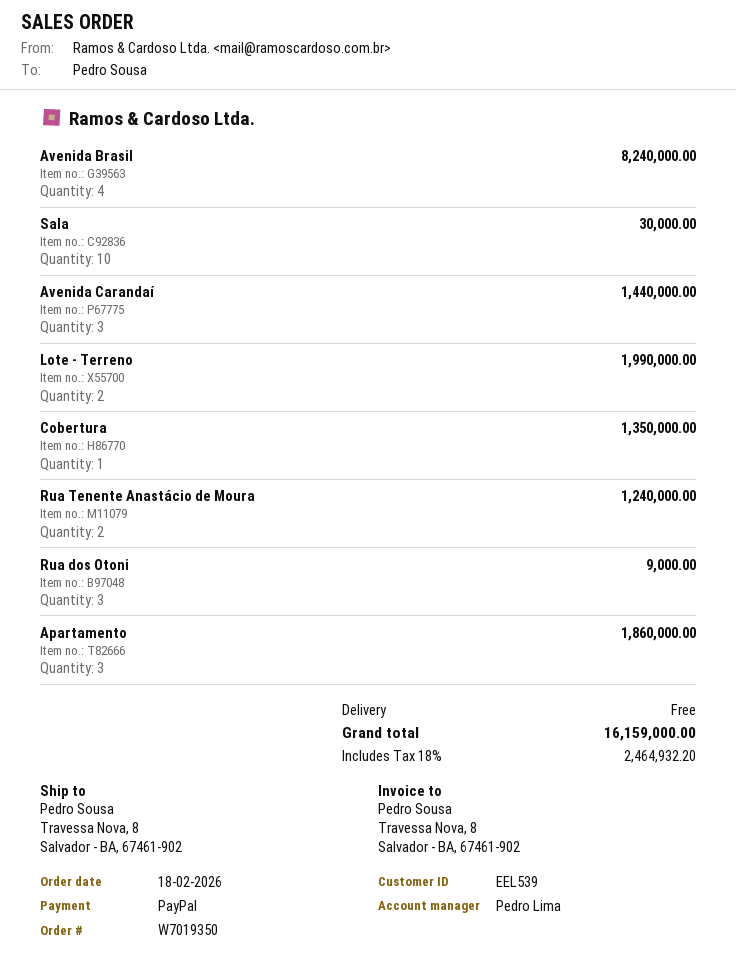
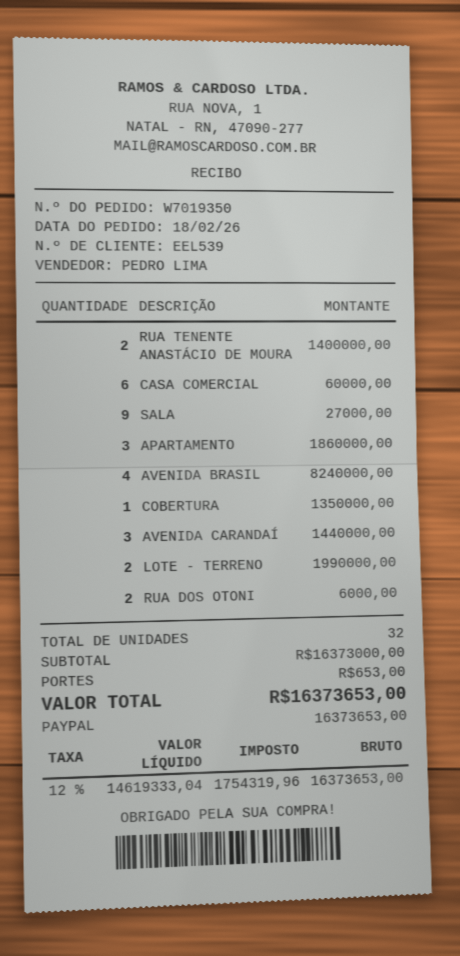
Sala: 10 for 30000.00 -> 9 for 27000.00
Rua Tenente Anastácio de Moura: 2 for 1240000.00 -> 2 for 1400000.00
Rua dos Otoni: 3 for 9000.00 -> 2 for 6000.00
CASA COMERCIAL: none -> 6 for 60000.00
shipping: 0.00 -> 653.00
tax: 18% = 2464932.20 -> 12% = 1754319.96
total: 16159000.00 -> 16373653.00

